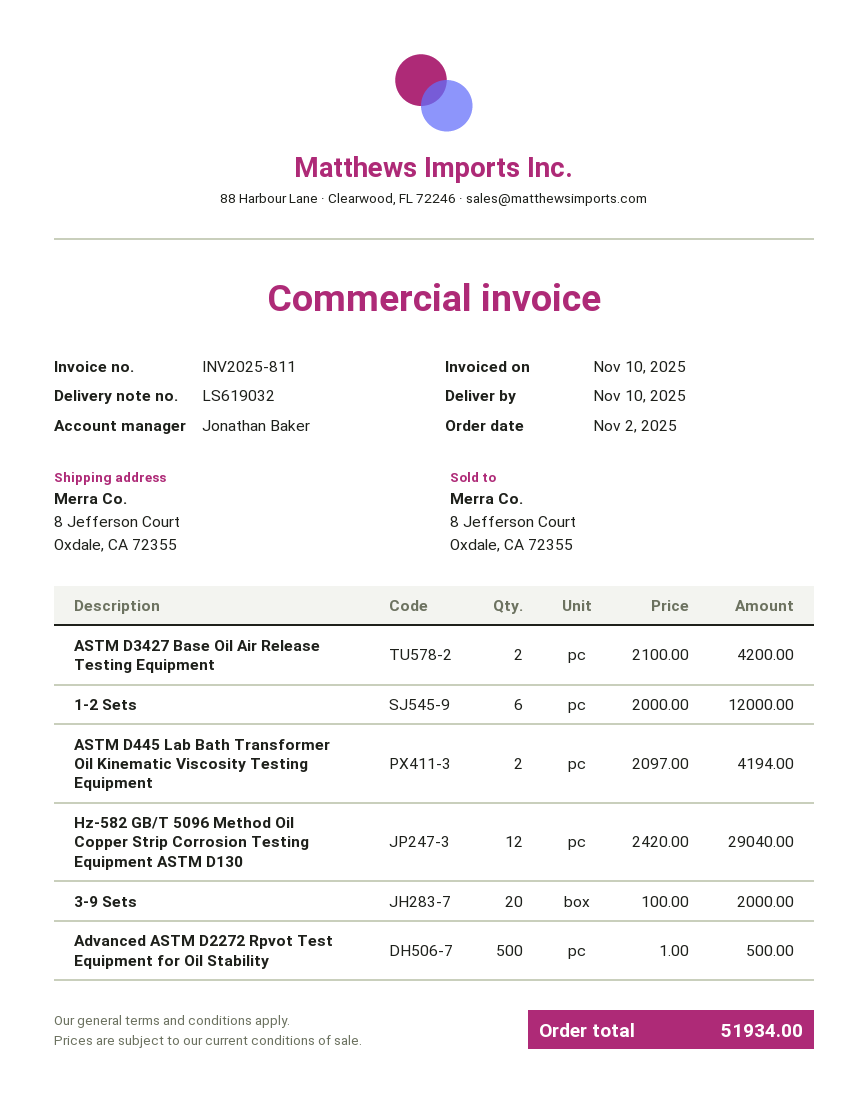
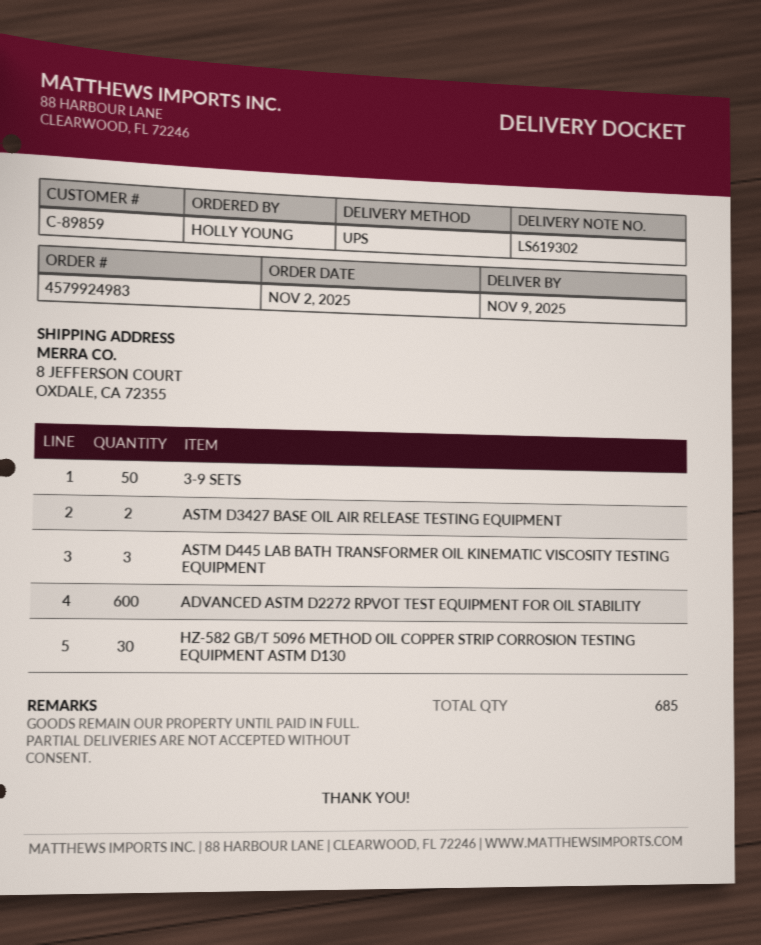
delivery note number: LS619032 -> LS619302
delivery date: 2025-11-10 -> 2025-11-09
1-2 Sets: 6 -> none
ASTM D445 Lab Bath Transformer Oil Kinematic Viscosity Testing Equipment: 2 -> 3
Hz-582 GB/T 5096 Method Oil Copper Strip Corrosion Testing Equipment ASTM D130: 12 -> 30
3-9 Sets: 20 -> 50
Advanced ASTM D2272 Rpvot Test Equipment for Oil Stability: 500 -> 600

